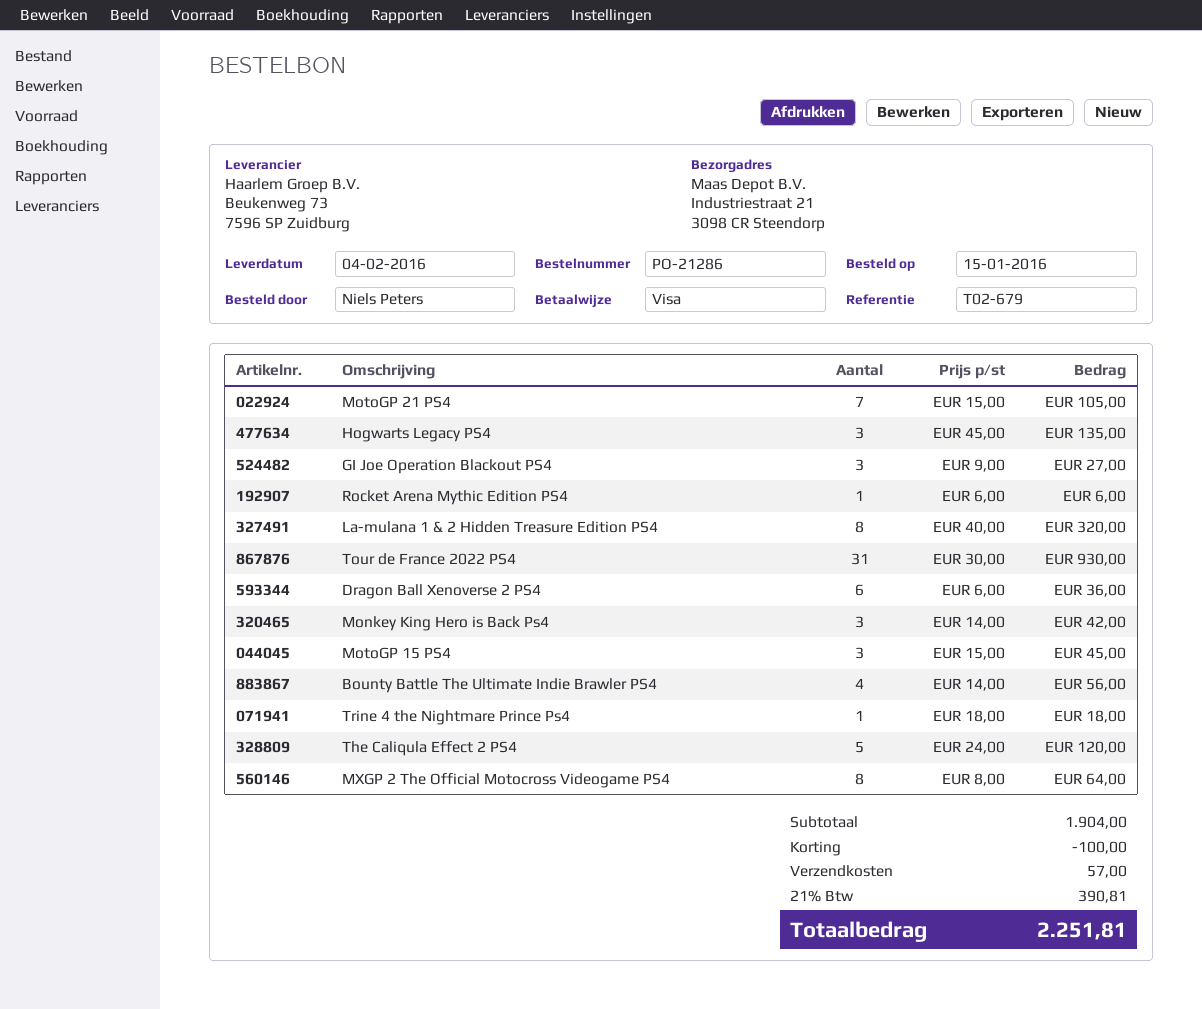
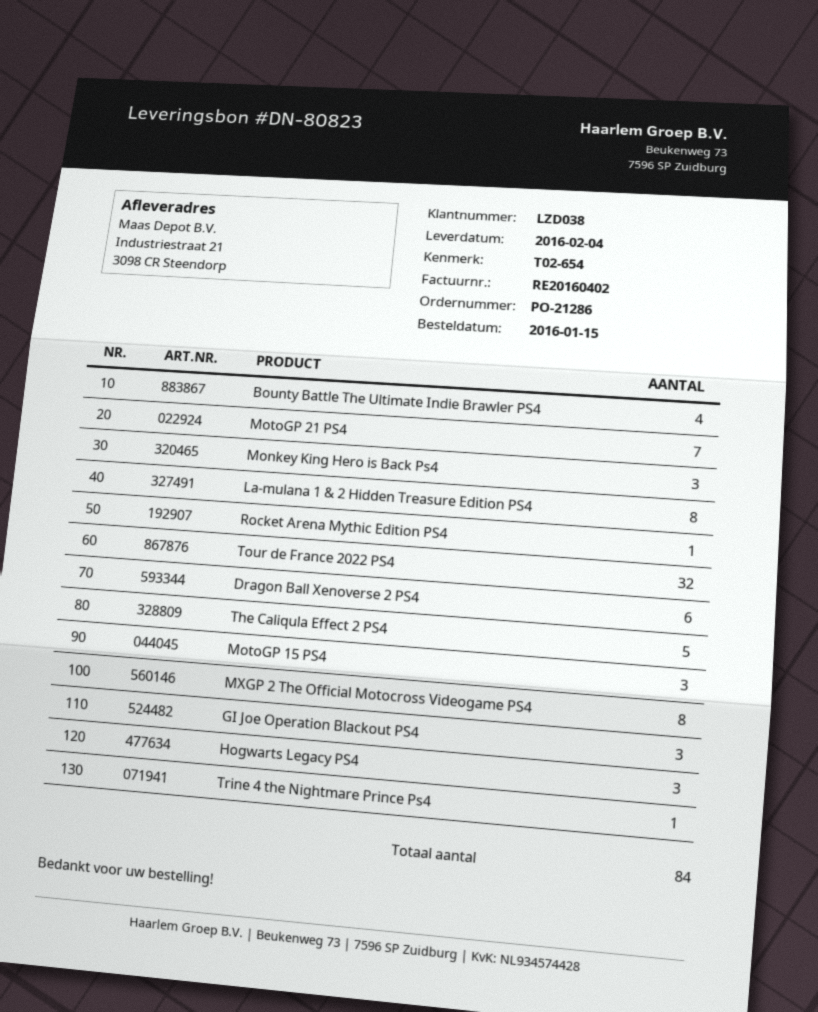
reference: T02-679 -> T02-654
Tour de France 2022 PS4: 31 -> 32

